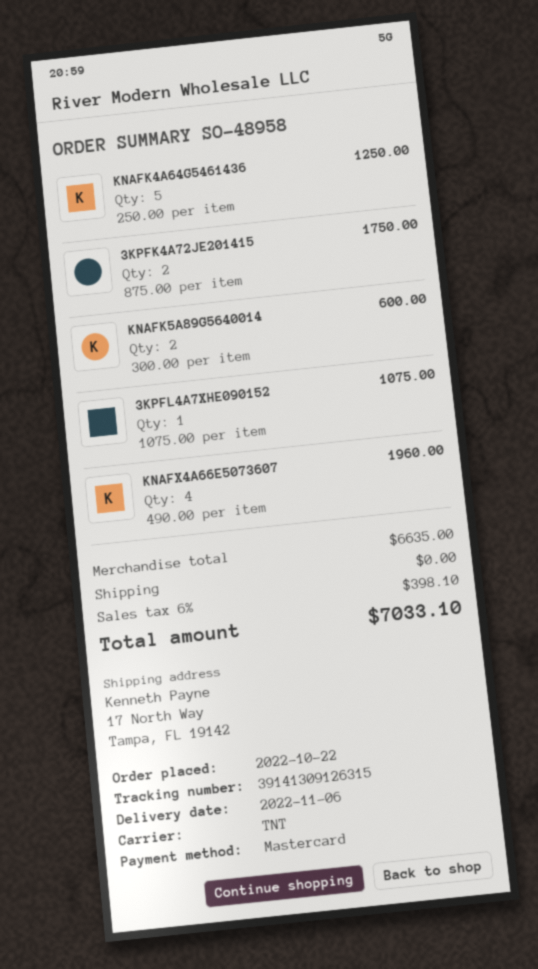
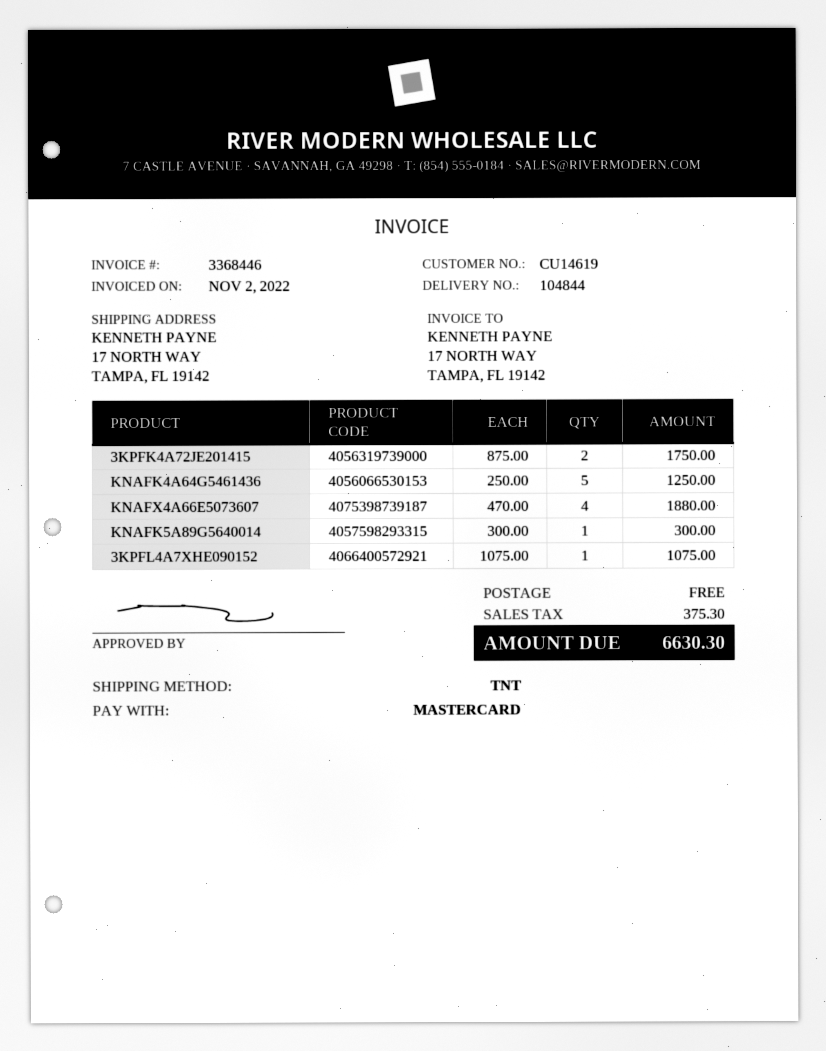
KNAFK5A89G5640014: 2 x 300.00 = 600.00 -> 1 x 300.00 = 300.00
KNAFX4A66E5073607: 4 x 490.00 = 1960.00 -> 4 x 470.00 = 1880.00
tax: 398.10 -> 375.30
total: 7033.10 -> 6630.30

